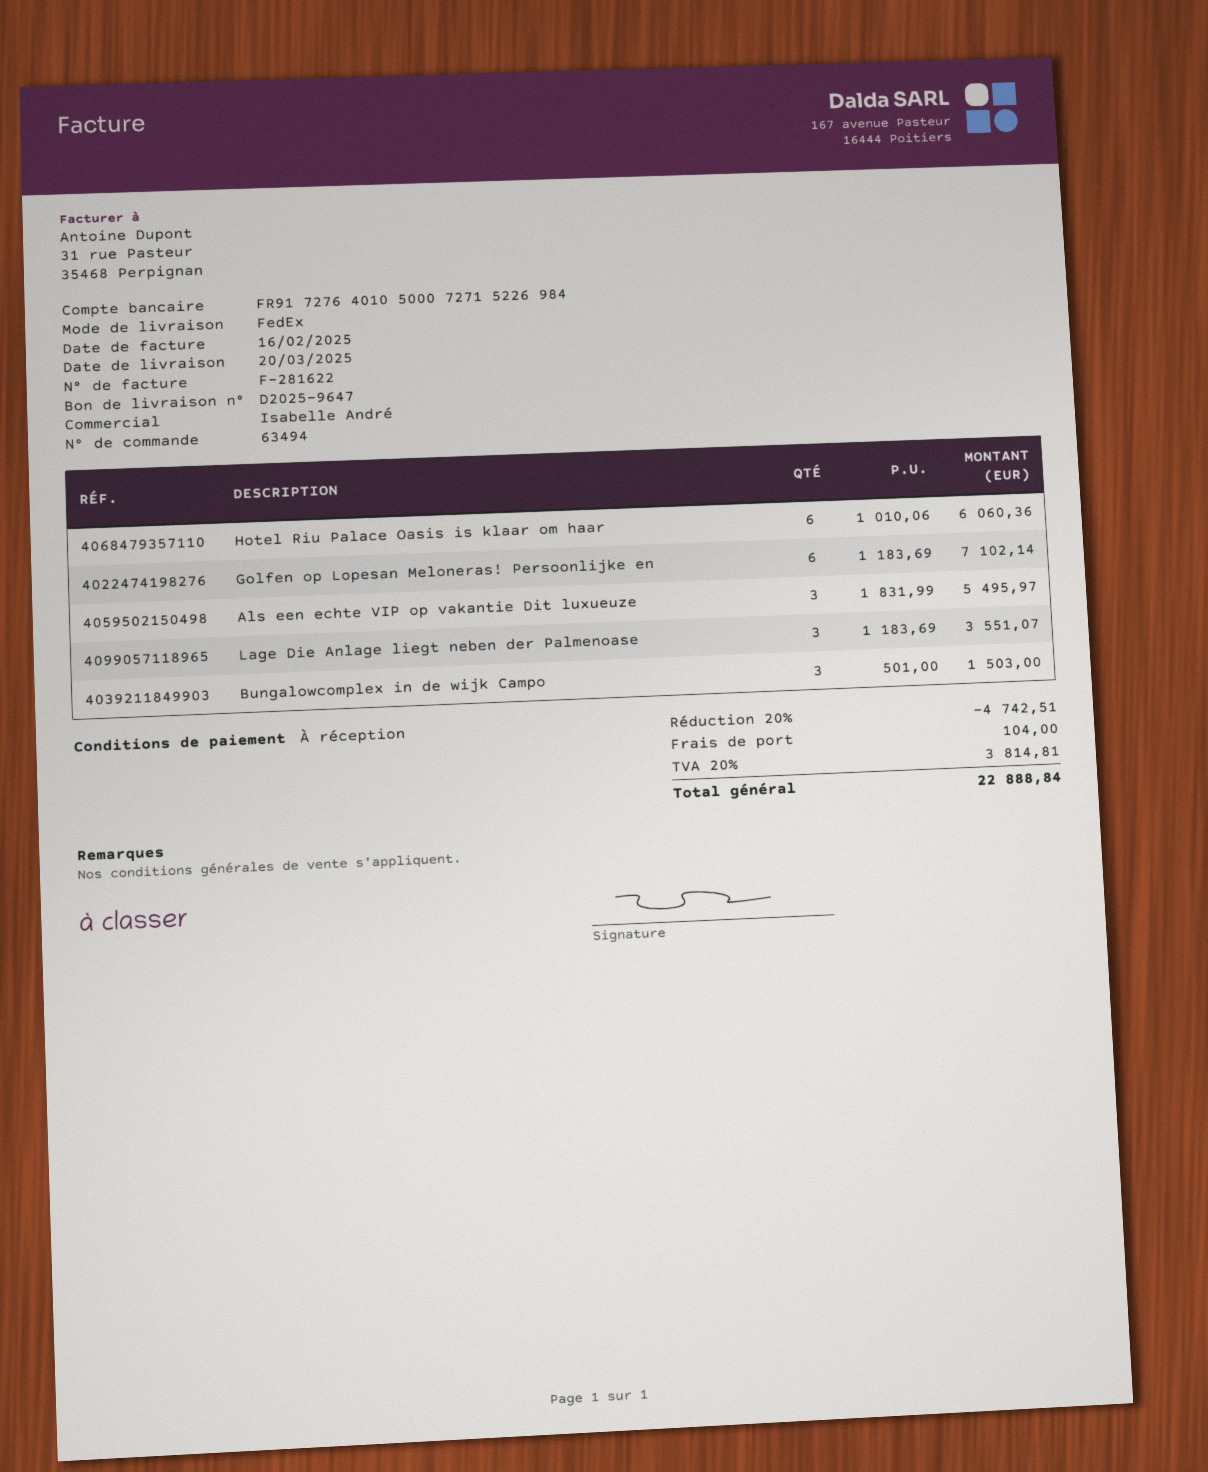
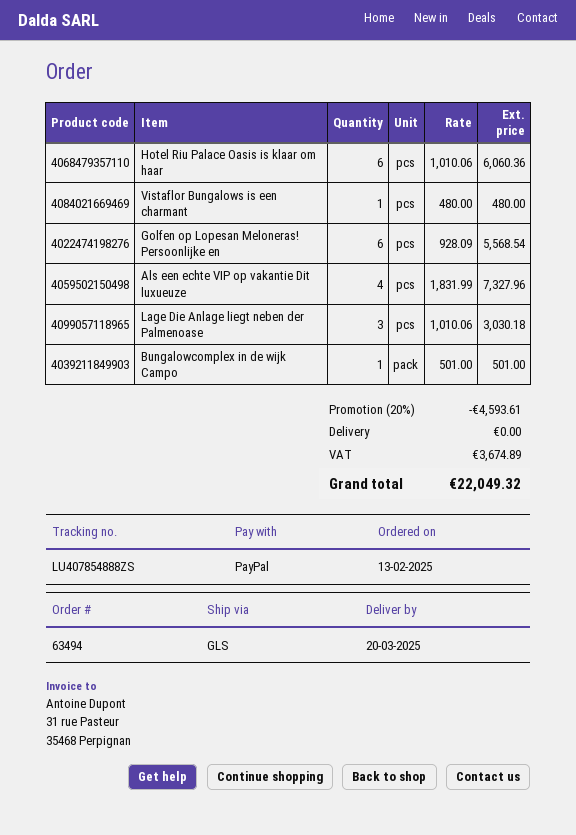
shipping method: FedEx -> GLS
Golfen op Lopesan Meloneras! Persoonlijke en: 6 x 1183.69 = 7102.14 -> 6 x 928.09 = 5568.54
Als een echte VIP op vakantie Dit luxueuze: 3 x 1831.99 = 5495.97 -> 4 x 1831.99 = 7327.96
Lage Die Anlage liegt neben der Palmenoase: 3 x 1183.69 = 3551.07 -> 3 x 1010.06 = 3030.18
Bungalowcomplex in de wijk Campo: 3 x 501.00 = 1503.00 -> 1 x 501.00 = 501.00
Vistaflor Bungalows is een charmant: none -> 1 x 480.00 = 480.00
discount: 20% = 4742.51 -> 20% = 4593.61
shipping: 104.00 -> 0.00
tax: 3814.81 -> 3674.89
total: 22888.84 -> 22049.32

